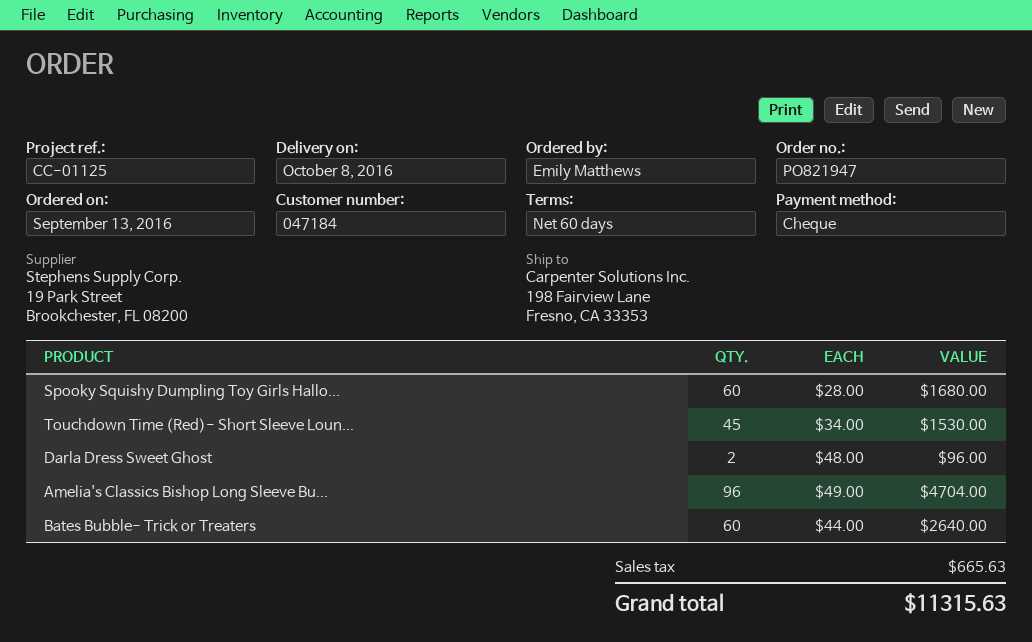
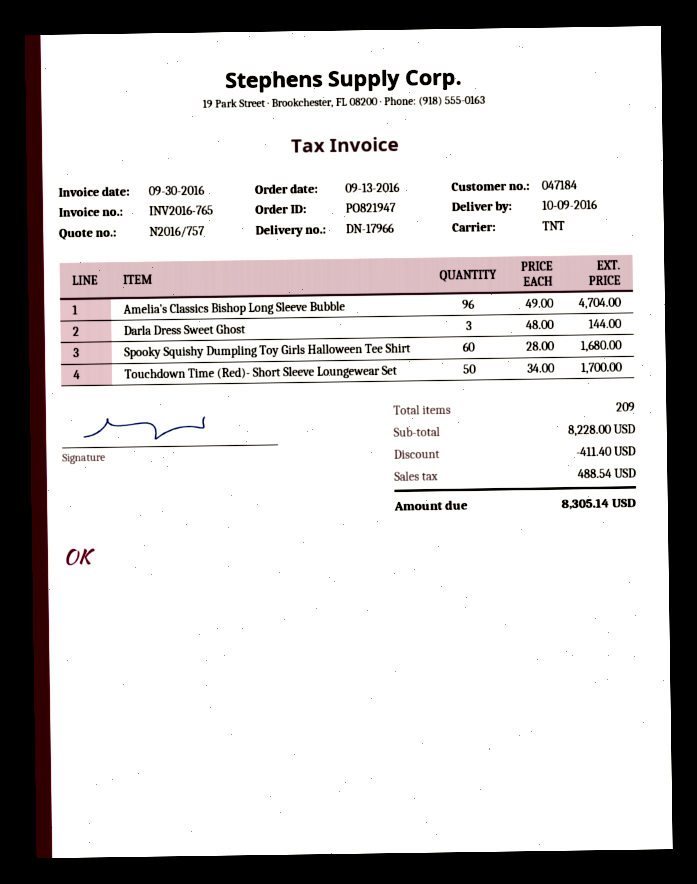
delivery date: 2016-10-08 -> 2016-10-09
Touchdown Time (Red)- Short Sleeve Loun...: 45 x 34.00 = 1530.00 -> 50 x 34.00 = 1700.00
Darla Dress Sweet Ghost: 2 x 48.00 = 96.00 -> 3 x 48.00 = 144.00
Bates Bubble- Trick or Treaters: 60 x 44.00 = 2640.00 -> none
discount: none -> 411.40
tax: 665.63 -> 488.54
total: 11315.63 -> 8305.14

